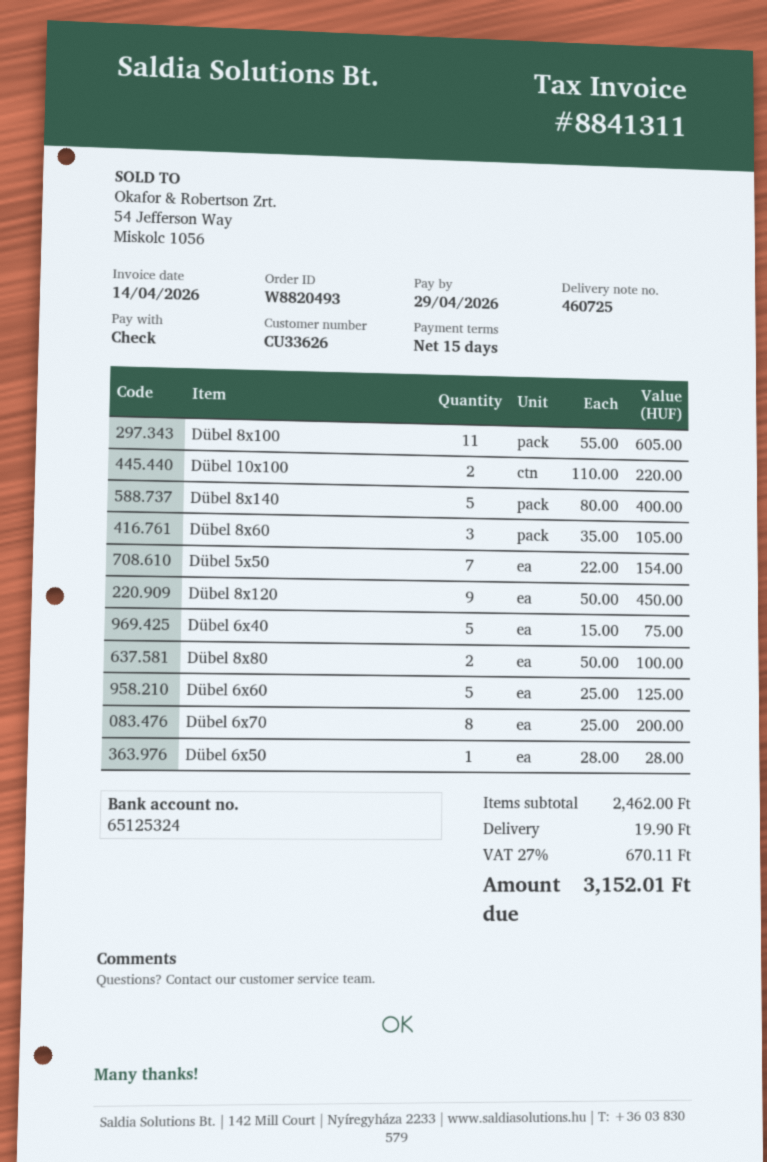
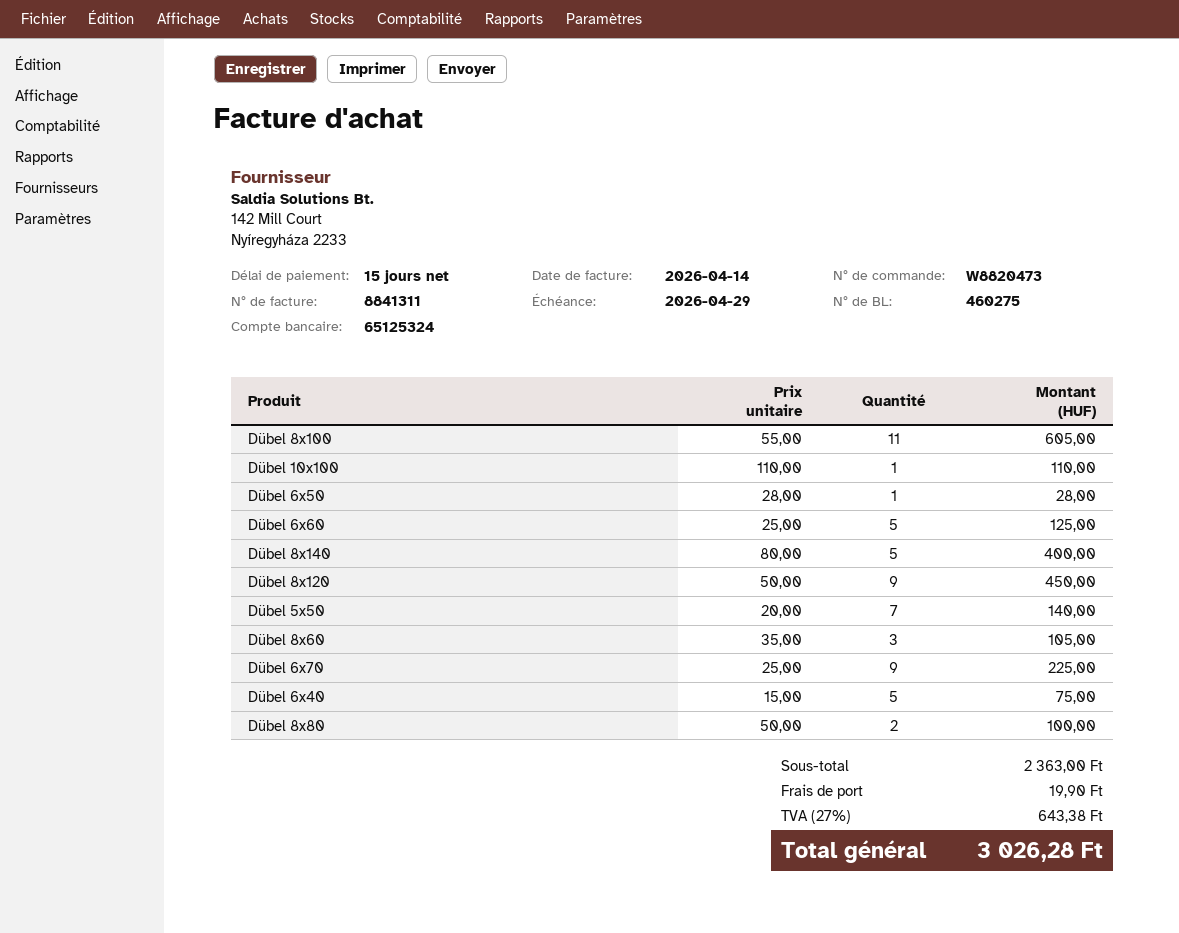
order number: W8820493 -> W8820473
delivery note number: 460725 -> 460275
Dübel 10x100: 2 x 110.00 = 220.00 -> 1 x 110.00 = 110.00
Dübel 5x50: 7 x 22.00 = 154.00 -> 7 x 20.00 = 140.00
Dübel 6x70: 8 x 25.00 = 200.00 -> 9 x 25.00 = 225.00
subtotal: 2462.00 -> 2363.00
tax: 27% = 670.11 -> 27% = 643.38
total: 3152.01 -> 3026.28

